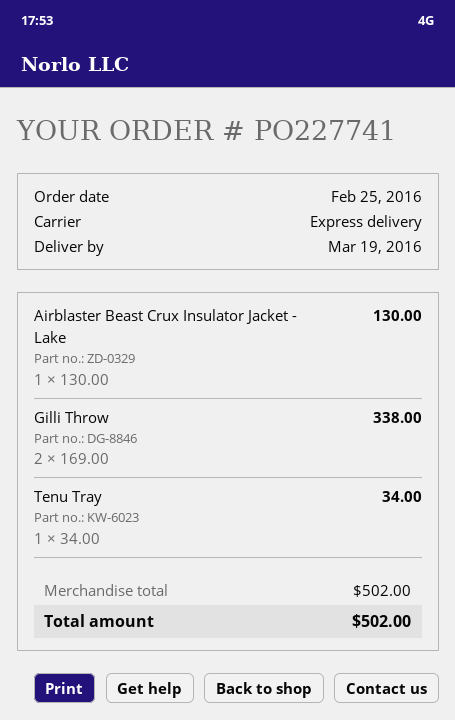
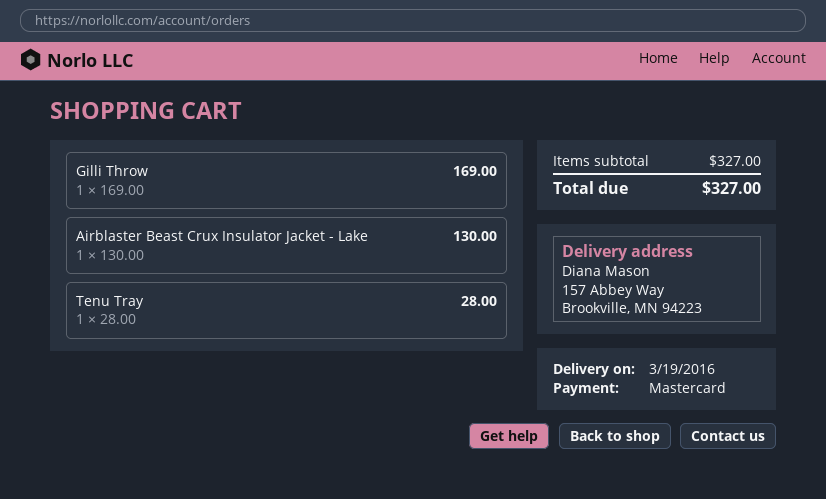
Gilli Throw: 2 x 169.00 = 338.00 -> 1 x 169.00 = 169.00
Tenu Tray: 1 x 34.00 = 34.00 -> 1 x 28.00 = 28.00
subtotal: 502.00 -> 327.00
total: 502.00 -> 327.00

